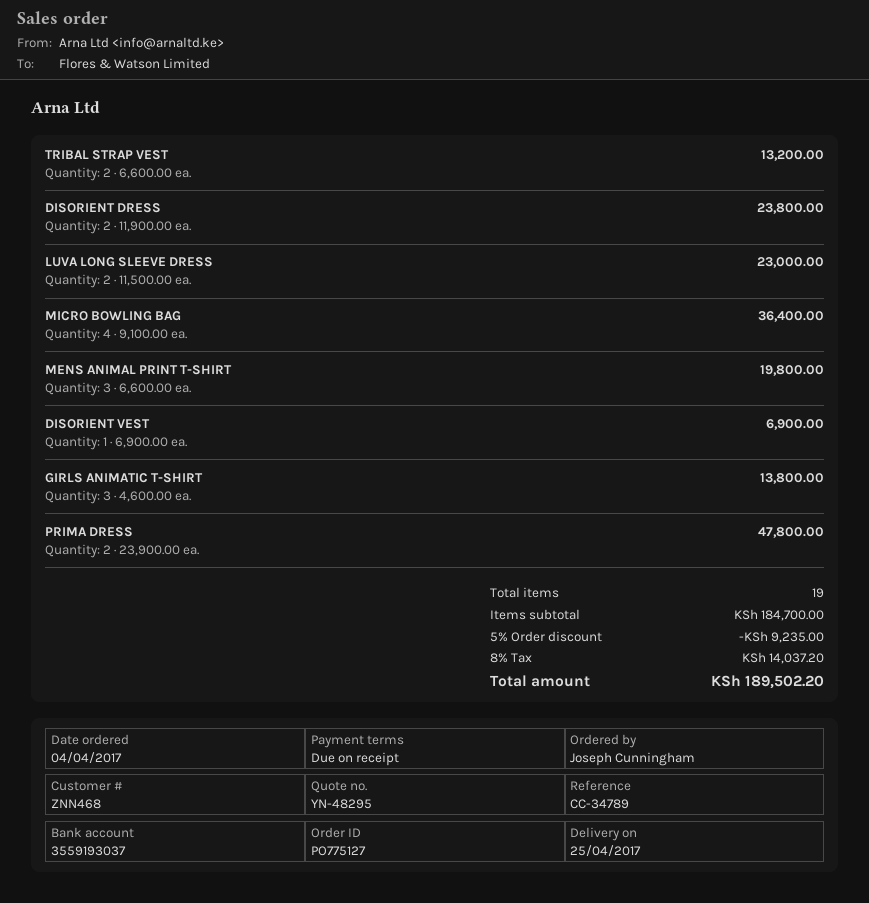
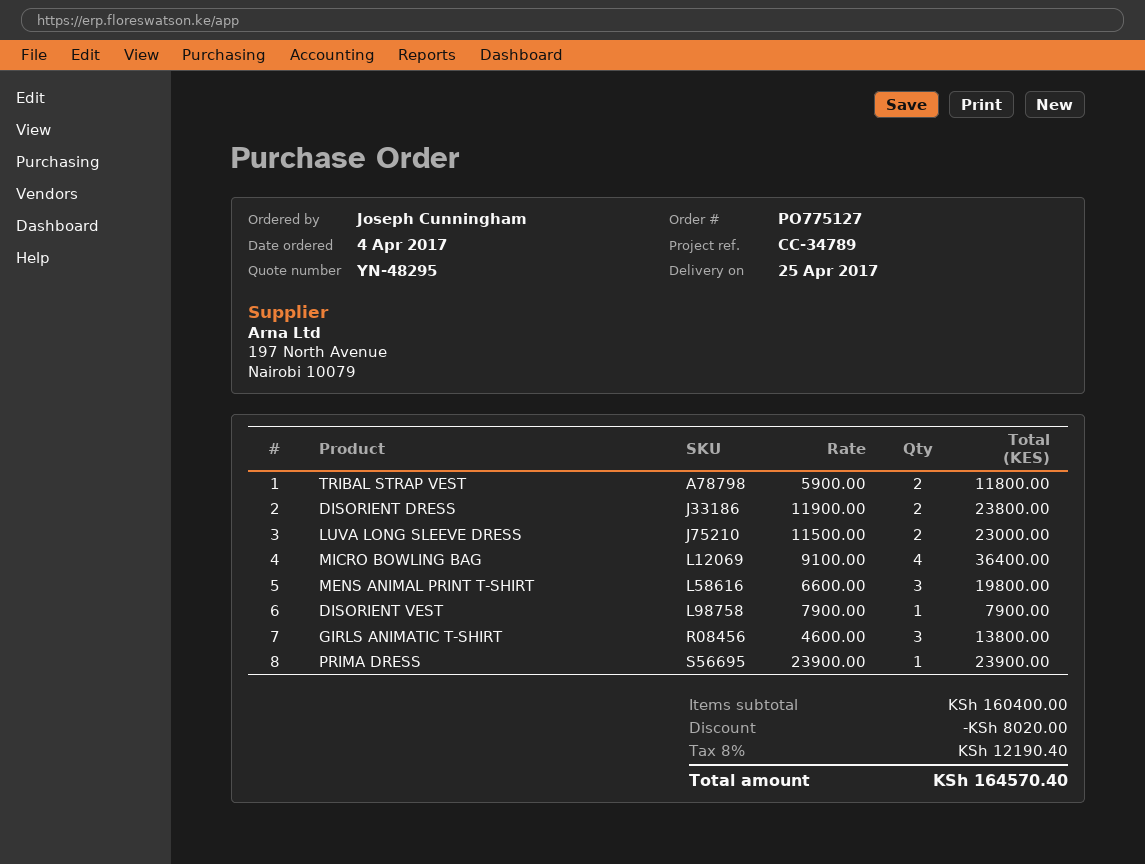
TRIBAL STRAP VEST: 2 x 6600.00 = 13200.00 -> 2 x 5900.00 = 11800.00
DISORIENT VEST: 1 x 6900.00 = 6900.00 -> 1 x 7900.00 = 7900.00
PRIMA DRESS: 2 x 23900.00 = 47800.00 -> 1 x 23900.00 = 23900.00
subtotal: 184700.00 -> 160400.00
discount: 9235.00 -> 8020.00
tax: 8% = 14037.20 -> 8% = 12190.40
total: 189502.20 -> 164570.40

